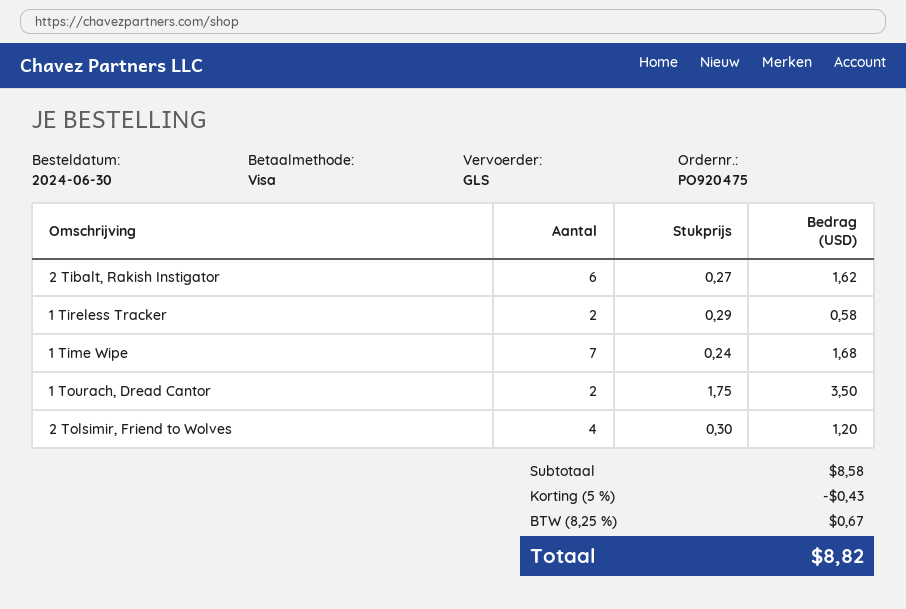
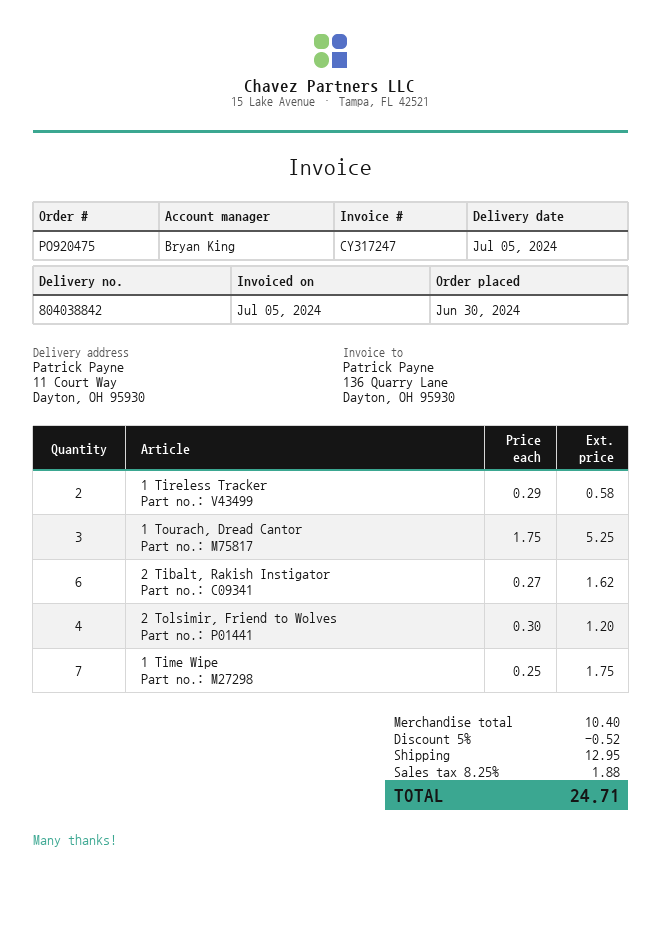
1 Time Wipe: 7 x 0.24 = 1.68 -> 7 x 0.25 = 1.75
1 Tourach, Dread Cantor: 2 x 1.75 = 3.50 -> 3 x 1.75 = 5.25
subtotal: 8.58 -> 10.40
discount: 5% = 0.43 -> 5% = 0.52
shipping: none -> 12.95
tax: 8.25% = 0.67 -> 8.25% = 1.88
total: 8.82 -> 24.71

